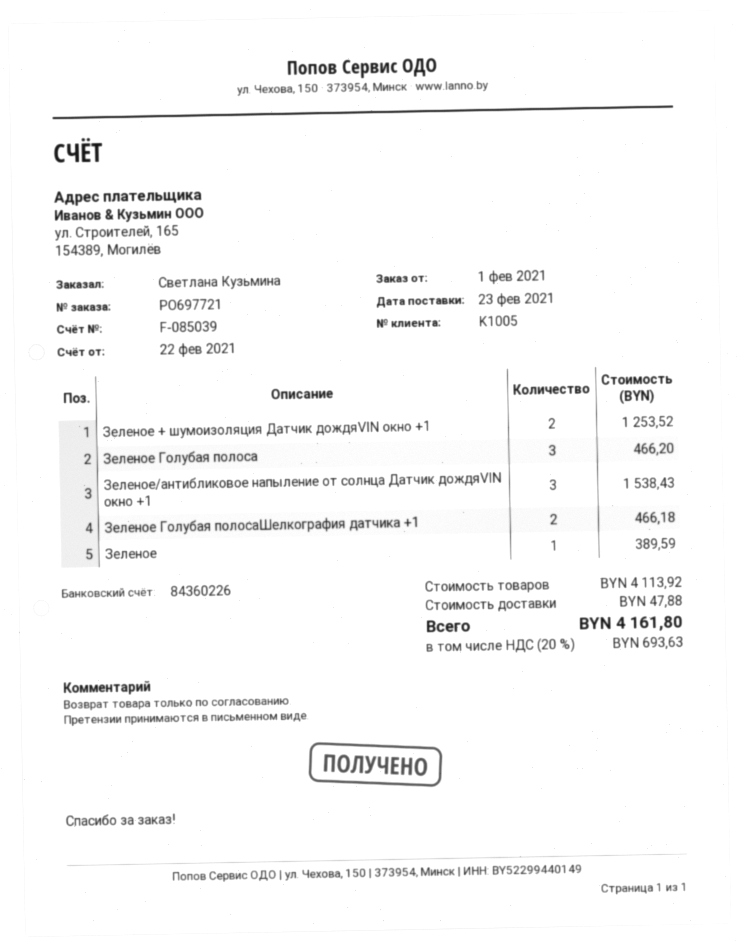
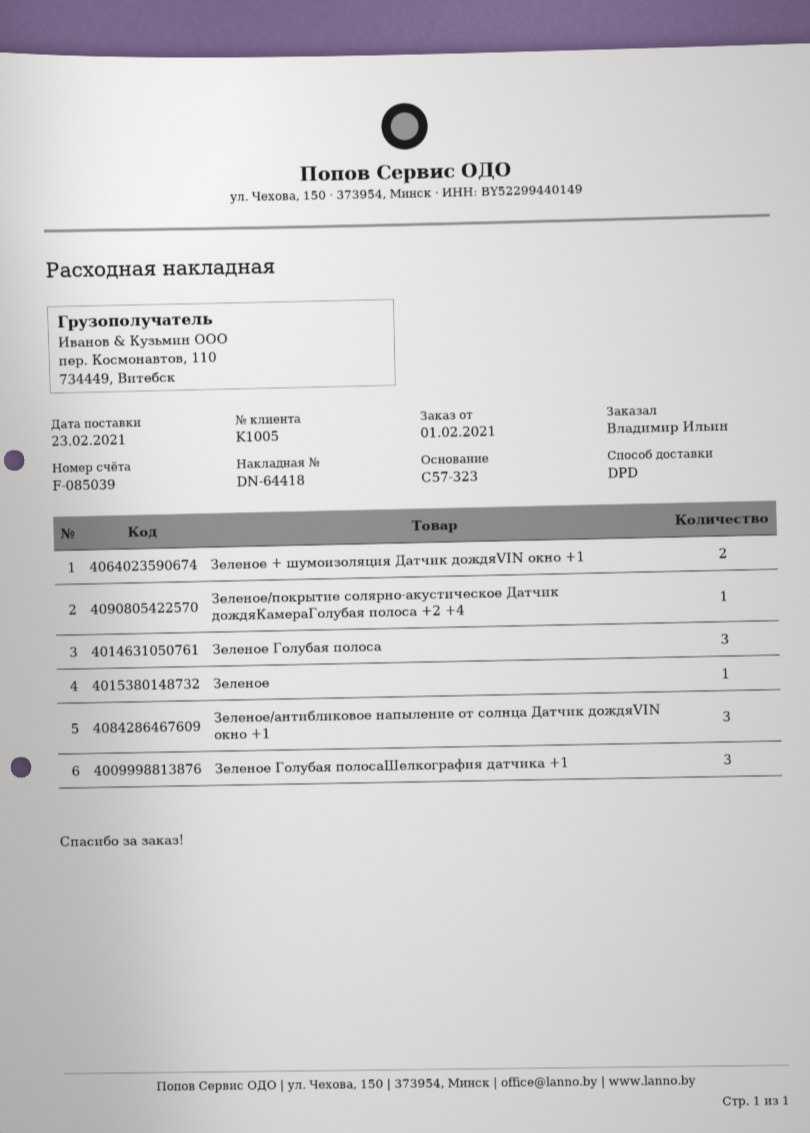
ordered by: Светлана Кузьмина -> Владимир Ильин
Зеленое Голубая полосаШелкография датчика +1: 2 -> 3
Зеленое/покрытие солярно-акустическое Датчик дождяКамераГолубая полоса +2 +4: none -> 1

